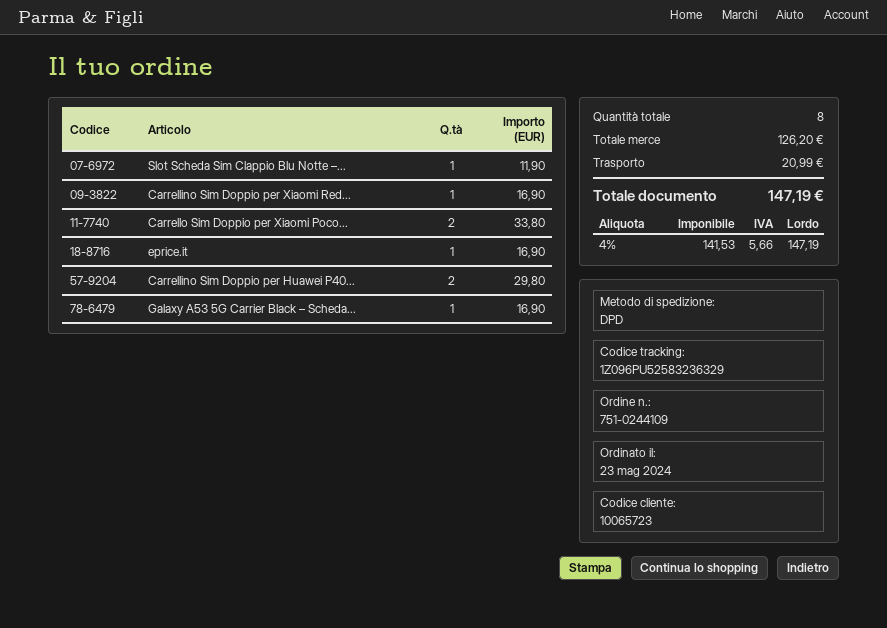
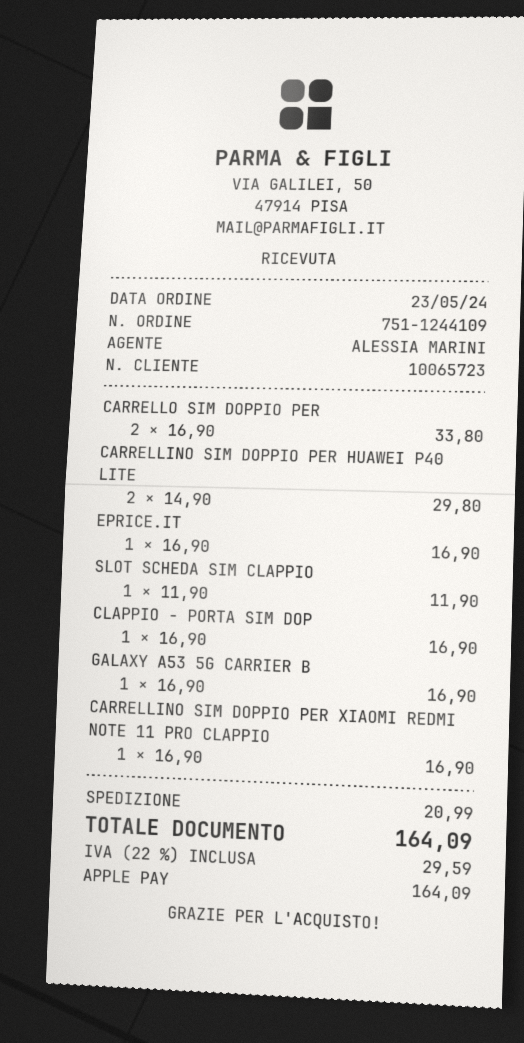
order number: 751-0244109 -> 751-1244109
CLAPPIO - PORTA SIM DOP: none -> 1 for 16.90
tax: 4% = 5.66 -> 22% = 29.59
total: 147.19 -> 164.09

